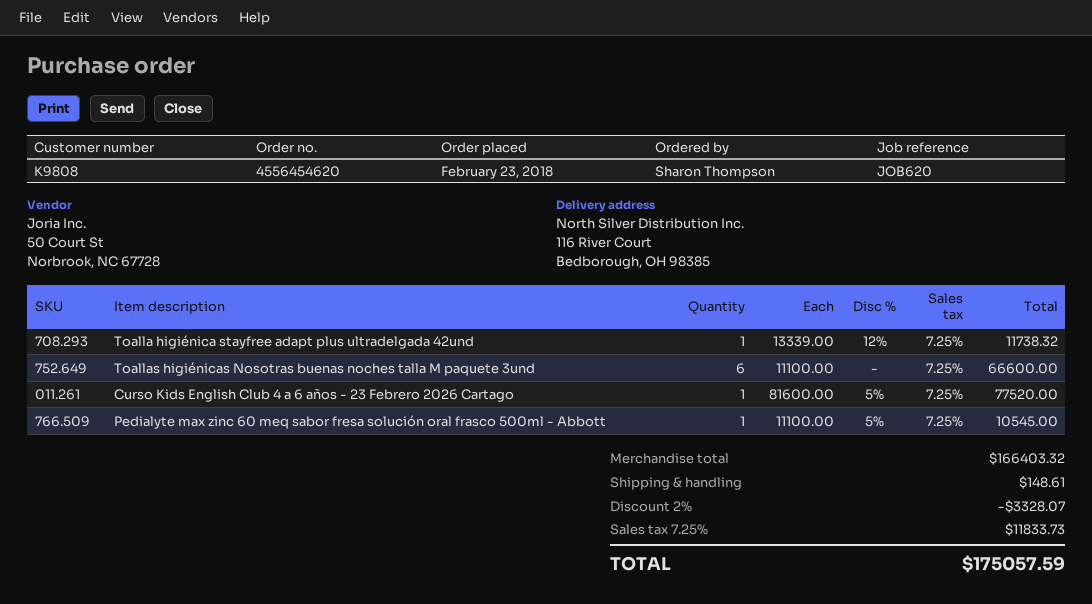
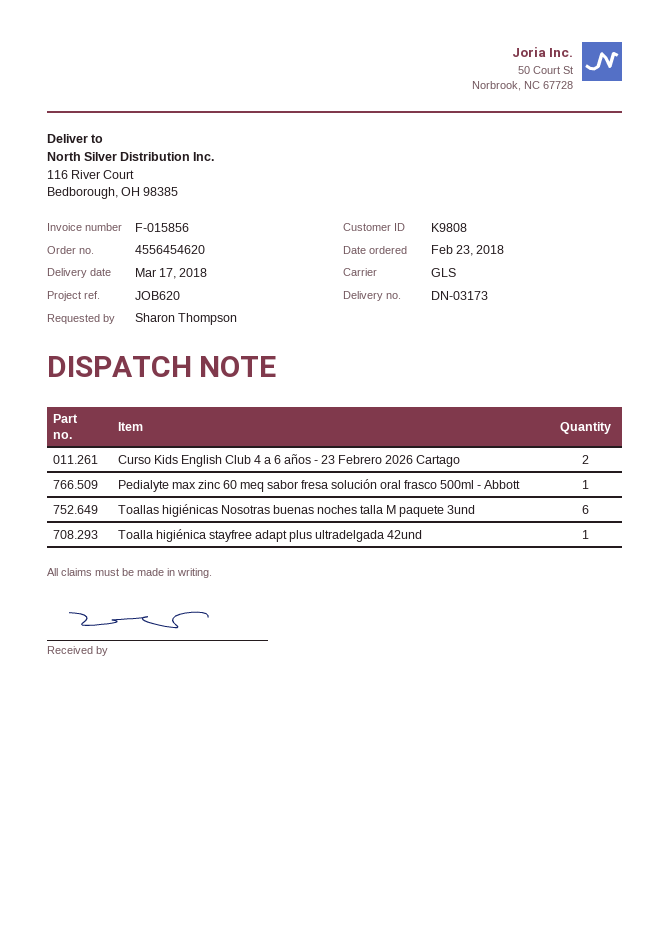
Curso Kids English Club 4 a 6 años - 23 Febrero 2026 Cartago: 1 -> 2

